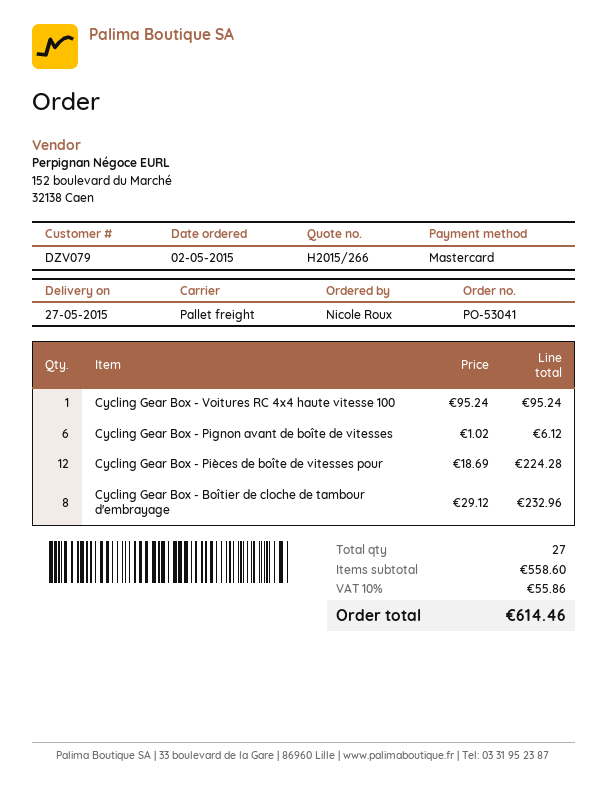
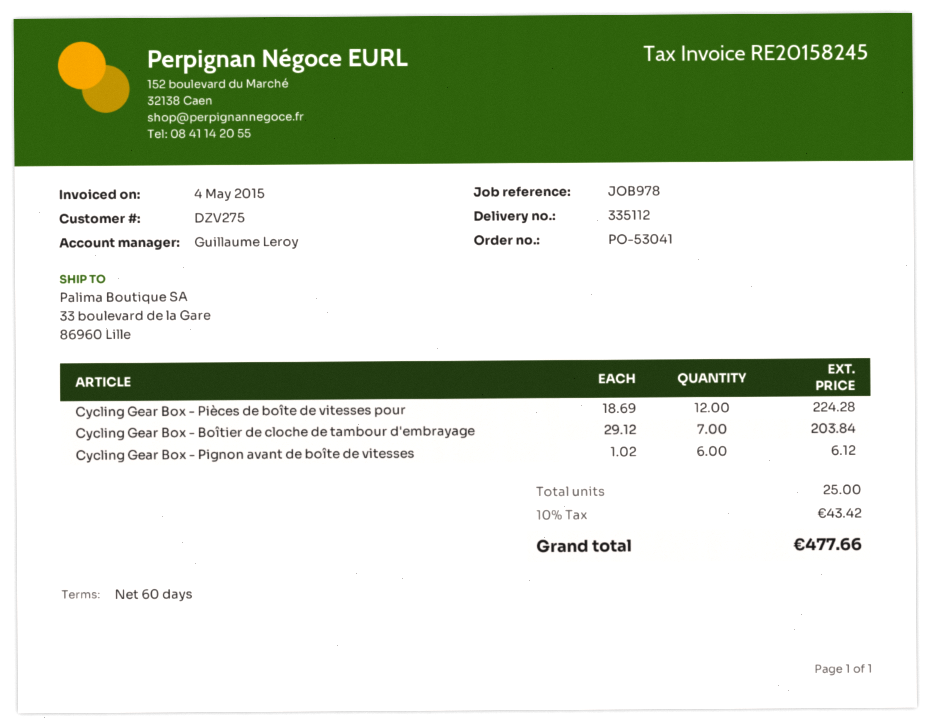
customer number: DZV079 -> DZV275
Cycling Gear Box - Voitures RC 4x4 haute vitesse 100: 1 x 95.24 = 95.24 -> none
Cycling Gear Box - Boîtier de cloche de tambour d'embrayage: 8 x 29.12 = 232.96 -> 7 x 29.12 = 203.84
total quantity: 27 -> 25
tax: 10% = 55.86 -> 10% = 43.42
total: 614.46 -> 477.66

